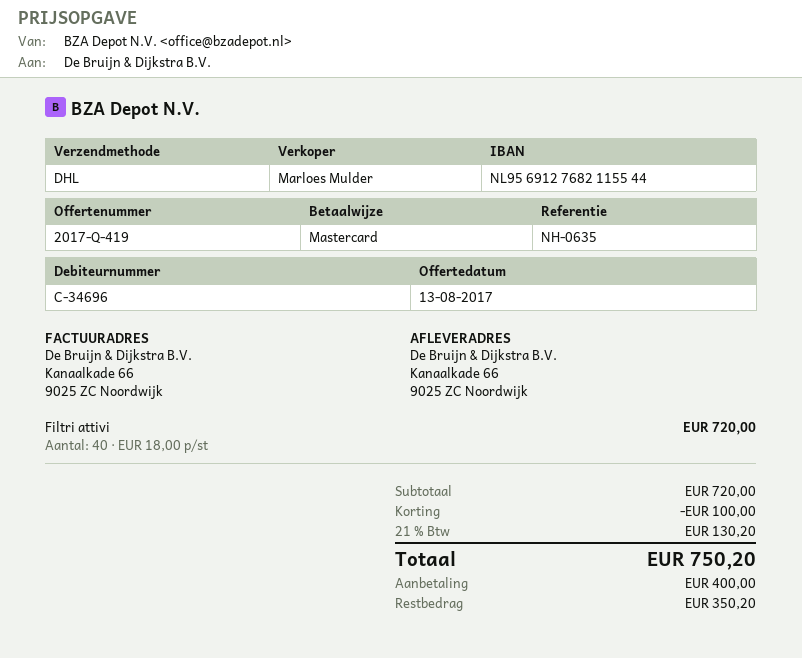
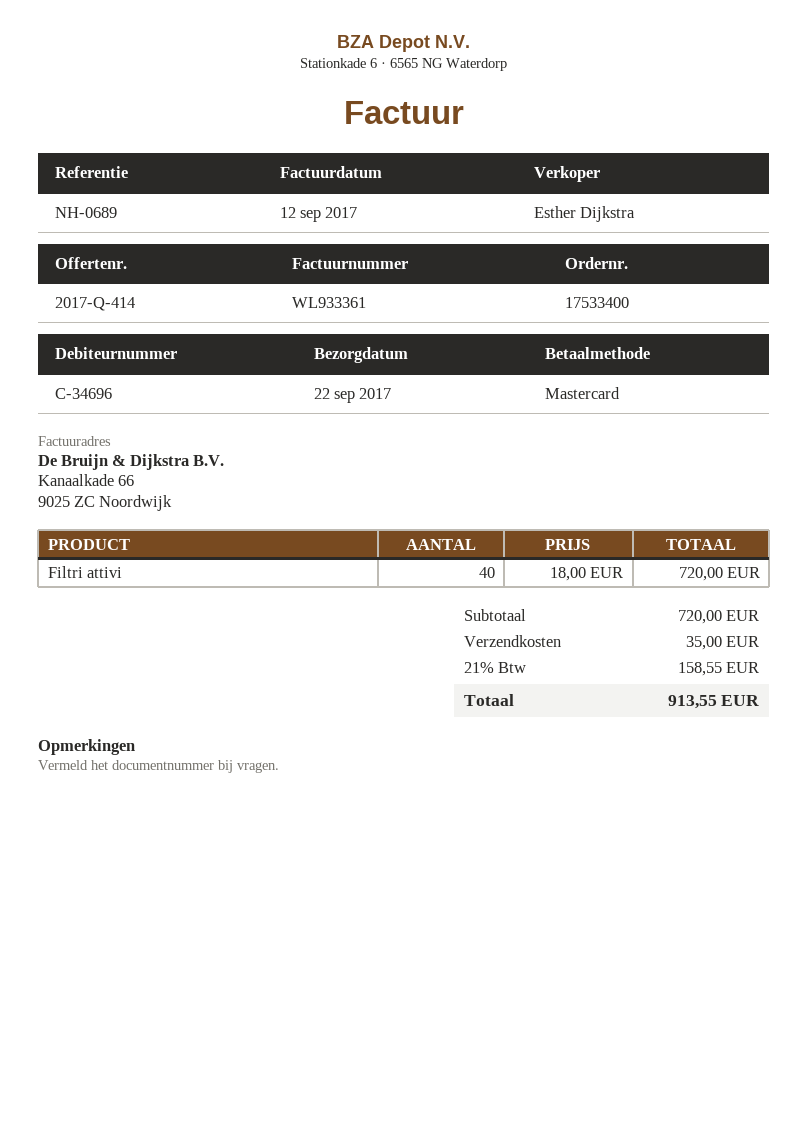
quote number: 2017-Q-419 -> 2017-Q-414
reference: NH-0635 -> NH-0689
sales rep: Marloes Mulder -> Esther Dijkstra
discount: 100.00 -> none
shipping: none -> 35.00
tax: 21% = 130.20 -> 21% = 158.55
total: 750.20 -> 913.55

